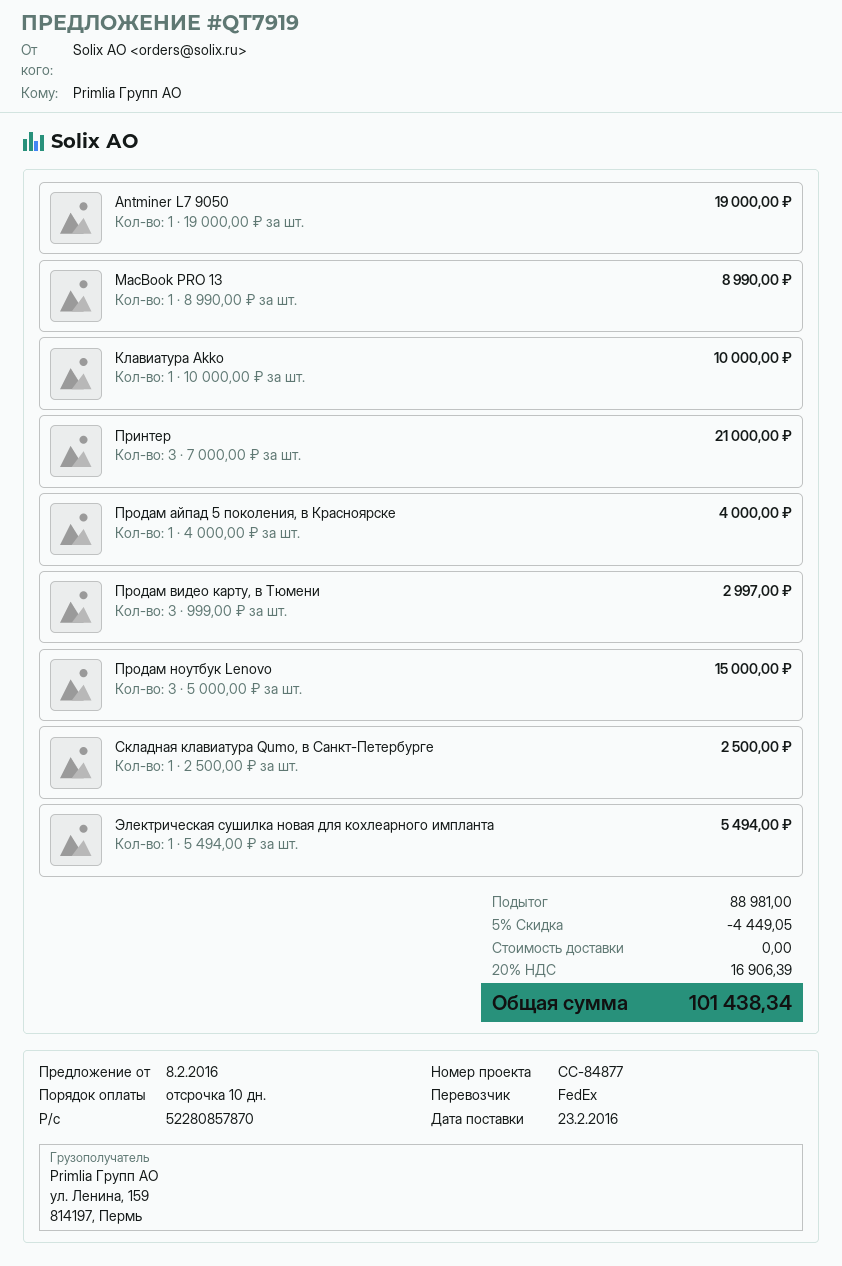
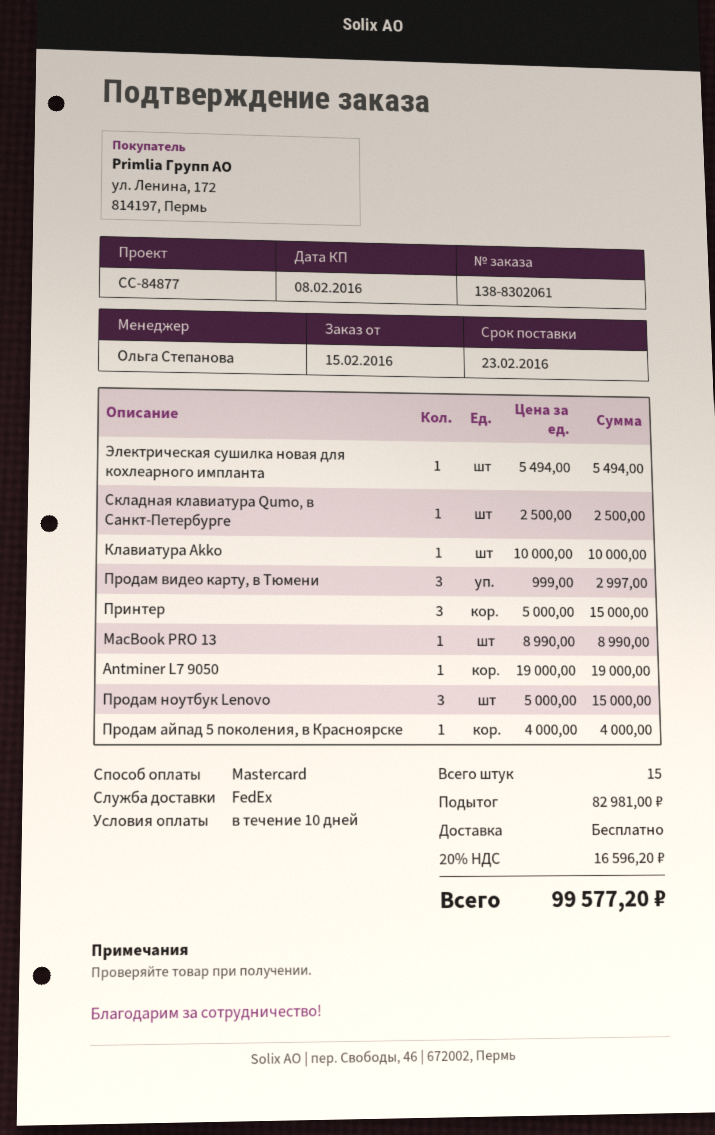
Принтер: 3 x 7000.00 = 21000.00 -> 3 x 5000.00 = 15000.00
subtotal: 88981.00 -> 82981.00
discount: 5% = 4449.05 -> none
tax: 20% = 16906.39 -> 20% = 16596.20
total: 101438.34 -> 99577.20

